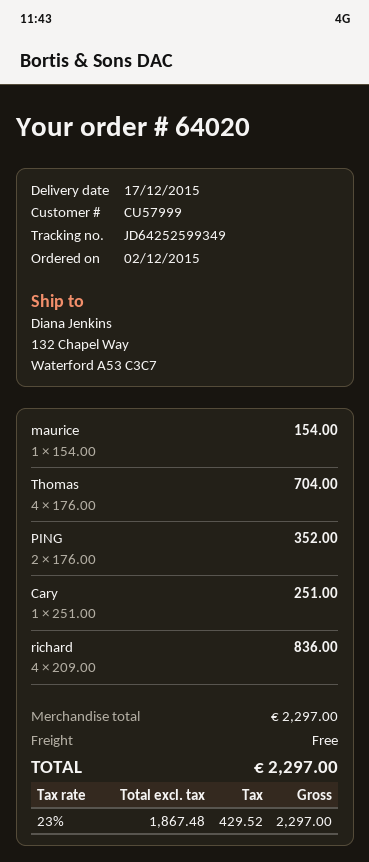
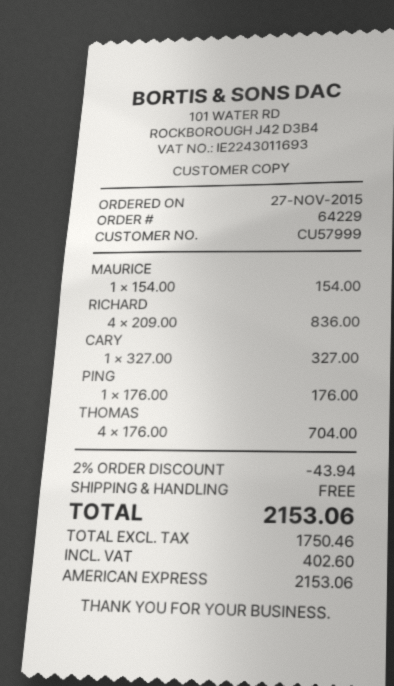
order number: 64020 -> 64229
order date: 2015-12-02 -> 2015-11-27
PING: 2 x 176.00 = 352.00 -> 1 x 176.00 = 176.00
Cary: 1 x 251.00 = 251.00 -> 1 x 327.00 = 327.00
discount: none -> 2% = 43.94
net: 1867.48 -> 1750.46
tax: 429.52 -> 402.60
total: 2297.00 -> 2153.06

